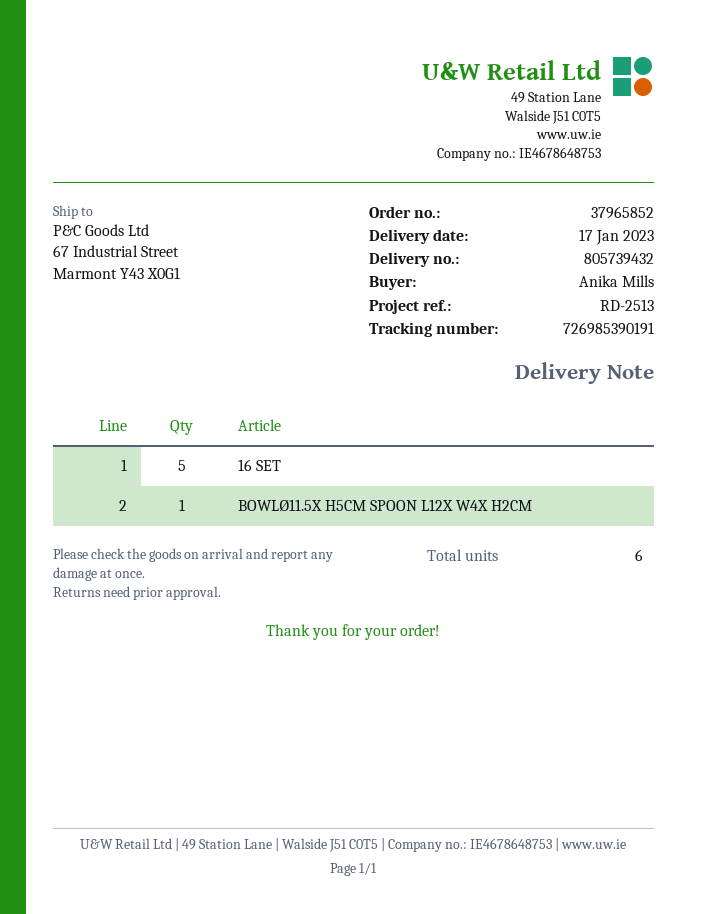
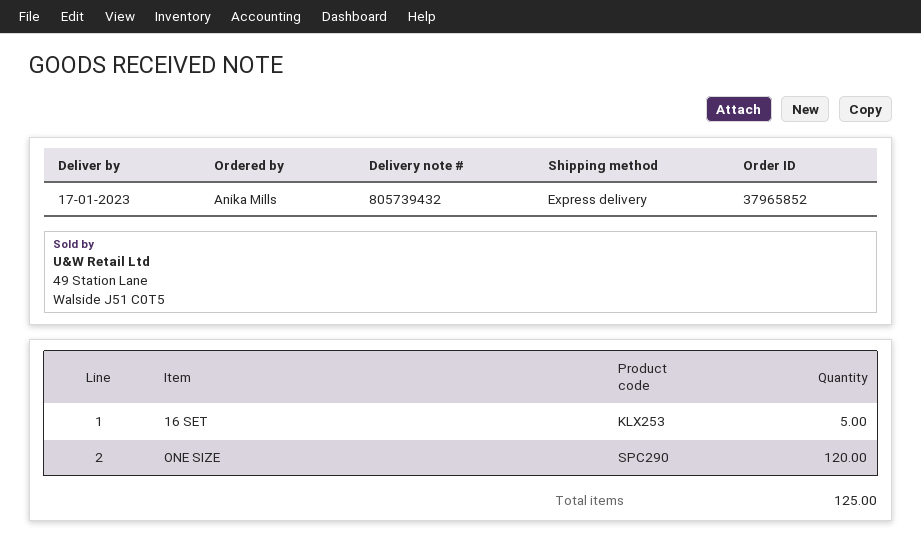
BOWLØ11.5X H5CM SPOON L12X W4X H2CM: 1 -> none
ONE SIZE: none -> 120
total quantity: 6 -> 125

